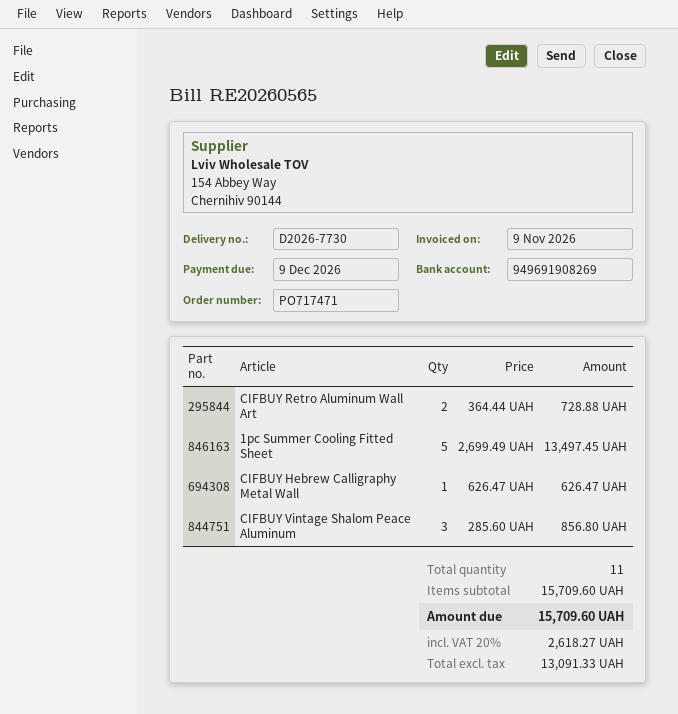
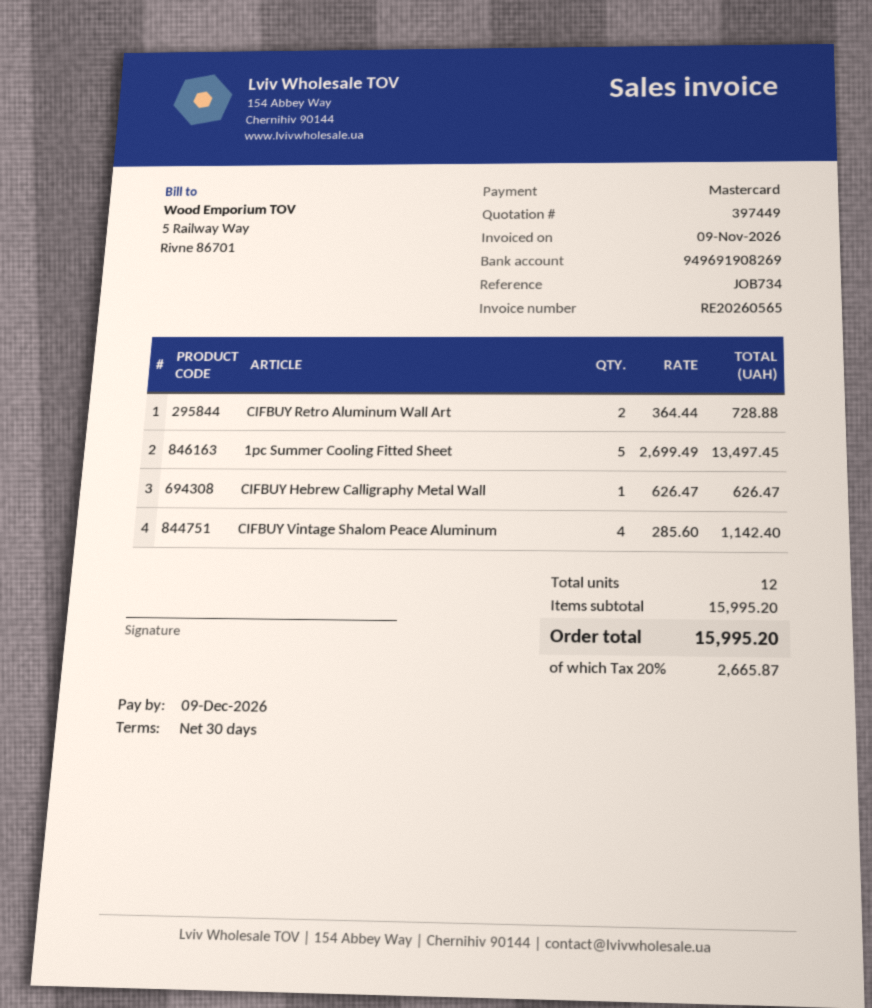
CIFBUY Vintage Shalom Peace Aluminum: 3 x 285.60 = 856.80 -> 4 x 285.60 = 1142.40
total quantity: 11 -> 12
subtotal: 15709.60 -> 15995.20
tax: 20% = 2618.27 -> 20% = 2665.87
total: 15709.60 -> 15995.20

